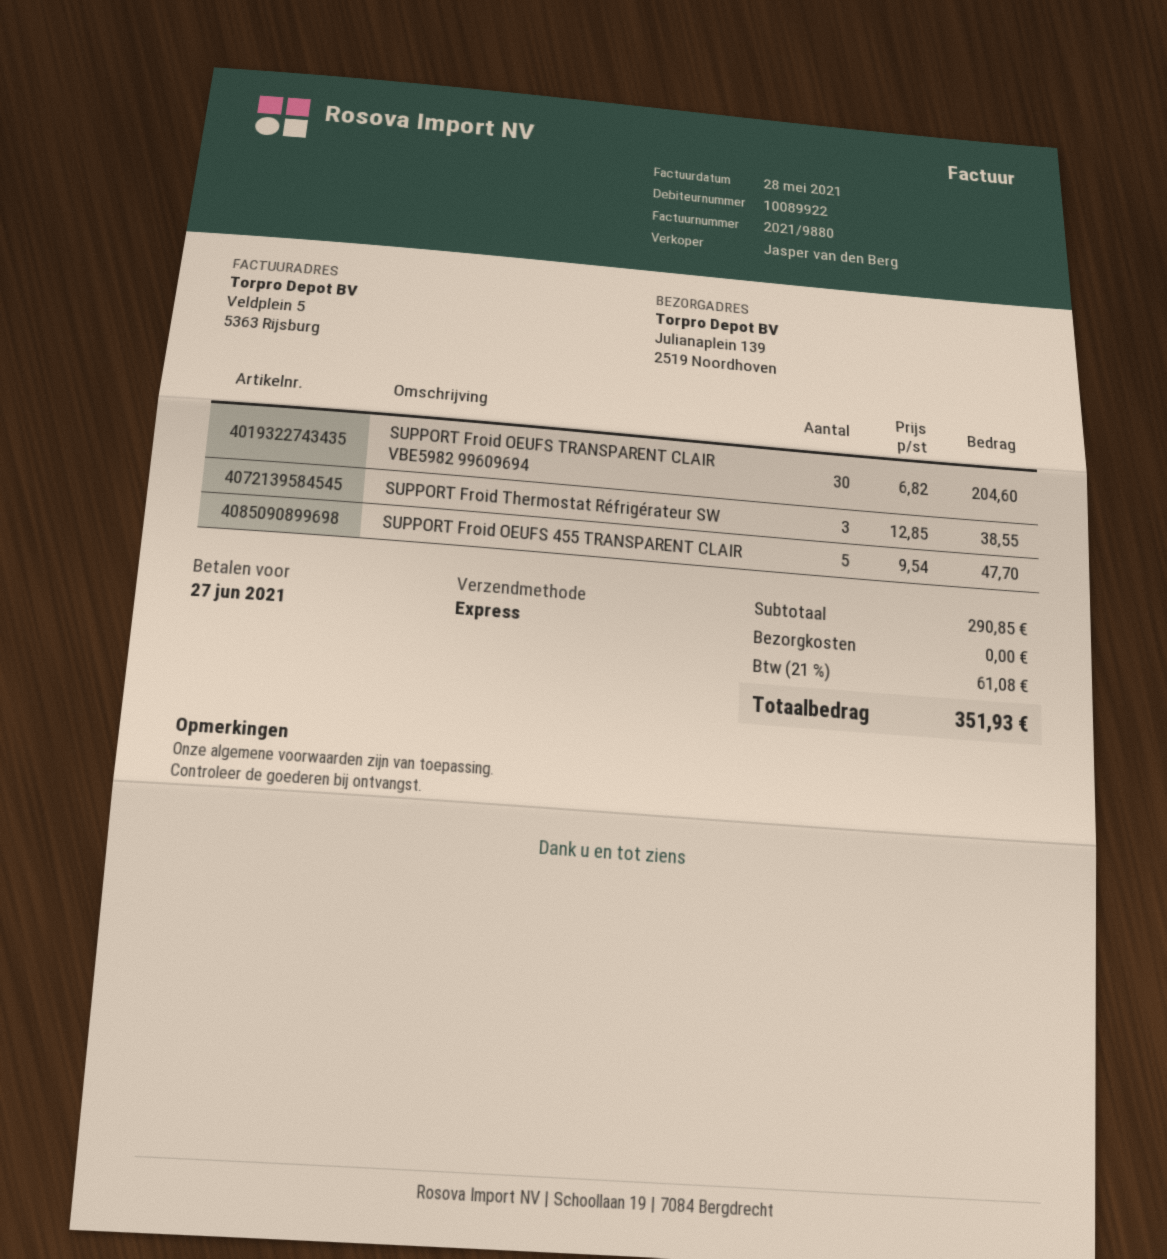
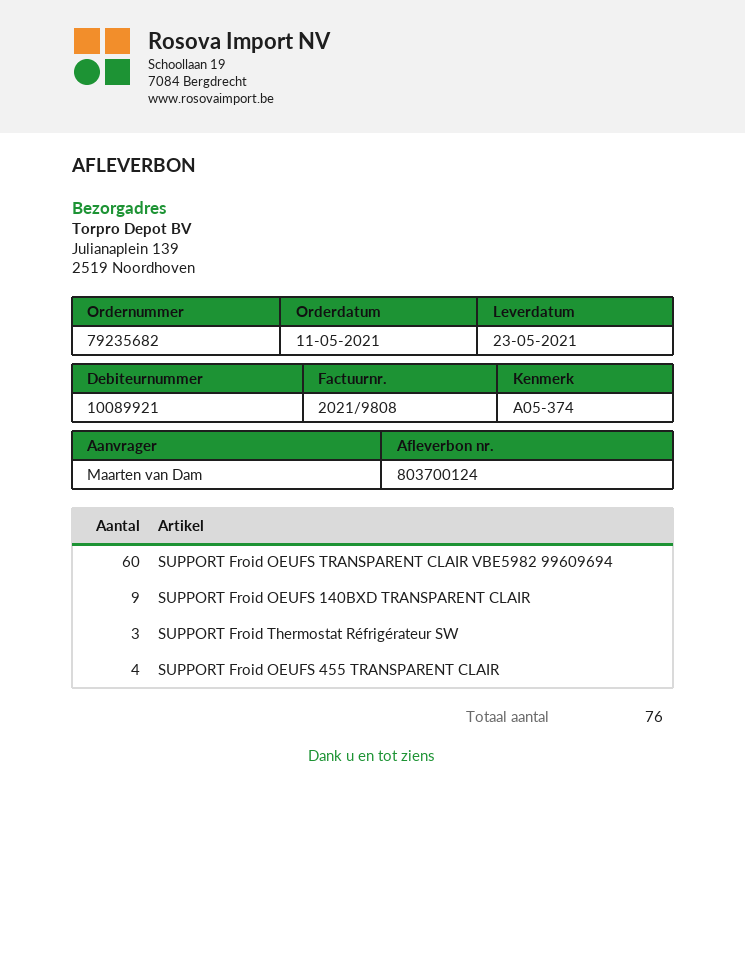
invoice number: 2021/9880 -> 2021/9808
customer number: 10089922 -> 10089921
SUPPORT Froid OEUFS TRANSPARENT CLAIR VBE5982 99609694: 30 -> 60
SUPPORT Froid OEUFS 455 TRANSPARENT CLAIR: 5 -> 4
SUPPORT Froid OEUFS 140BXD TRANSPARENT CLAIR: none -> 9

